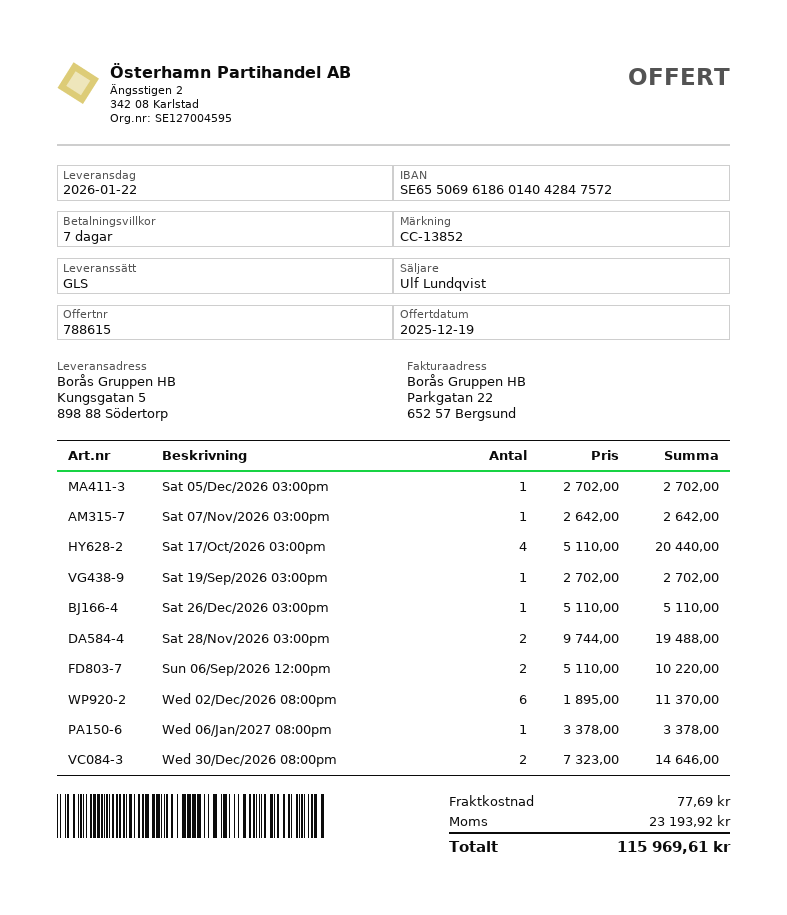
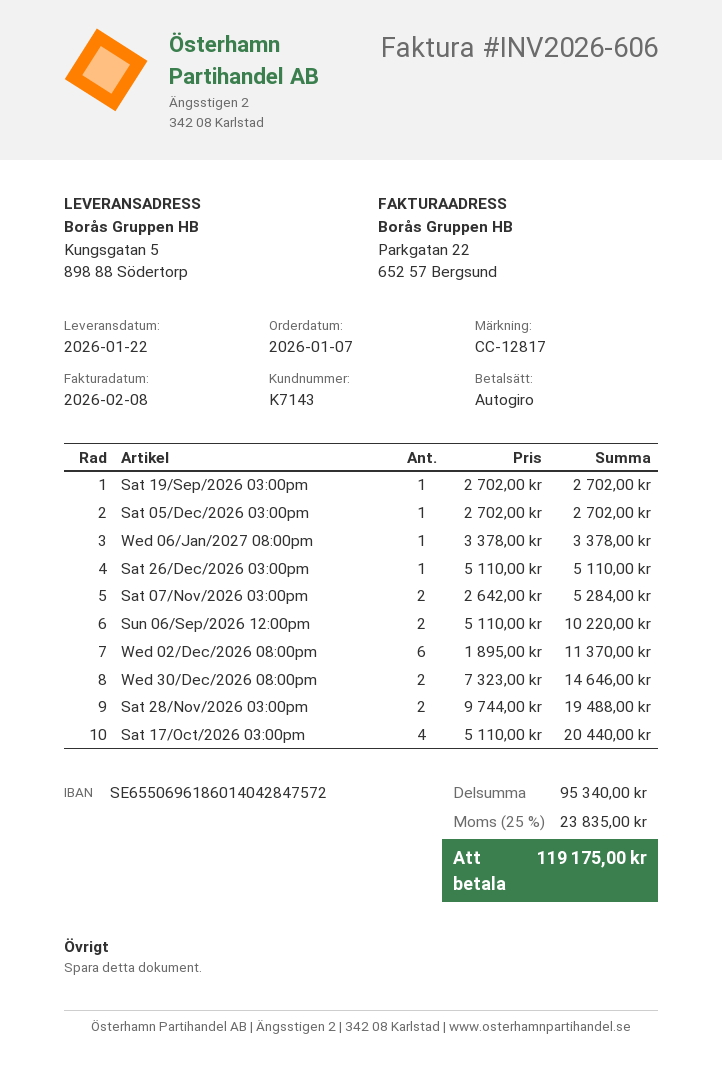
reference: CC-13852 -> CC-12817
Sat 07/Nov/2026 03:00pm: 1 x 2642.00 = 2642.00 -> 2 x 2642.00 = 5284.00
shipping: 77.69 -> none
tax: 23193.92 -> 23835.00
total: 115969.61 -> 119175.00

